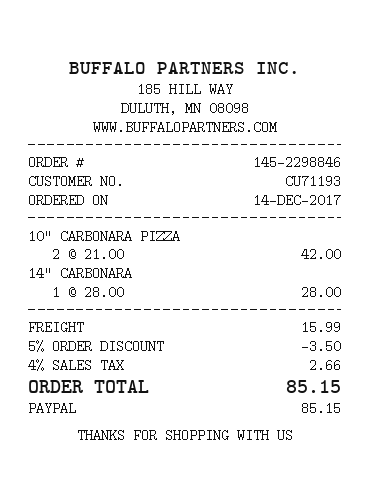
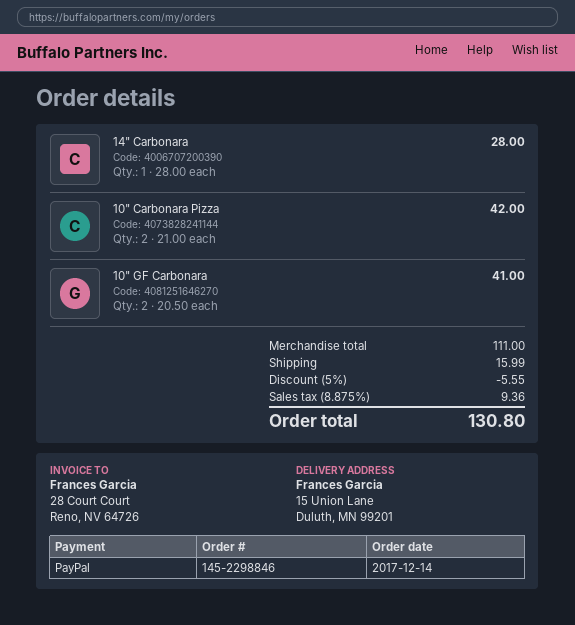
10" GF Carbonara: none -> 2 x 20.50 = 41.00
discount: 5% = 3.50 -> 5% = 5.55
tax: 4% = 2.66 -> 8.875% = 9.36
total: 85.15 -> 130.80

